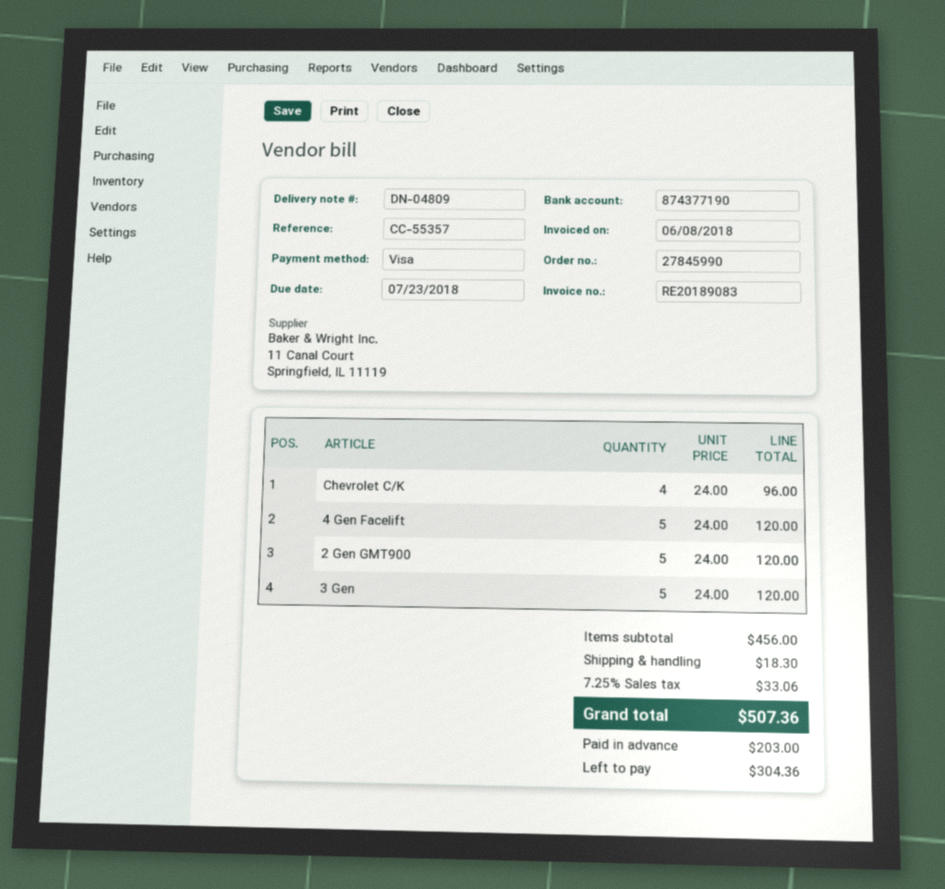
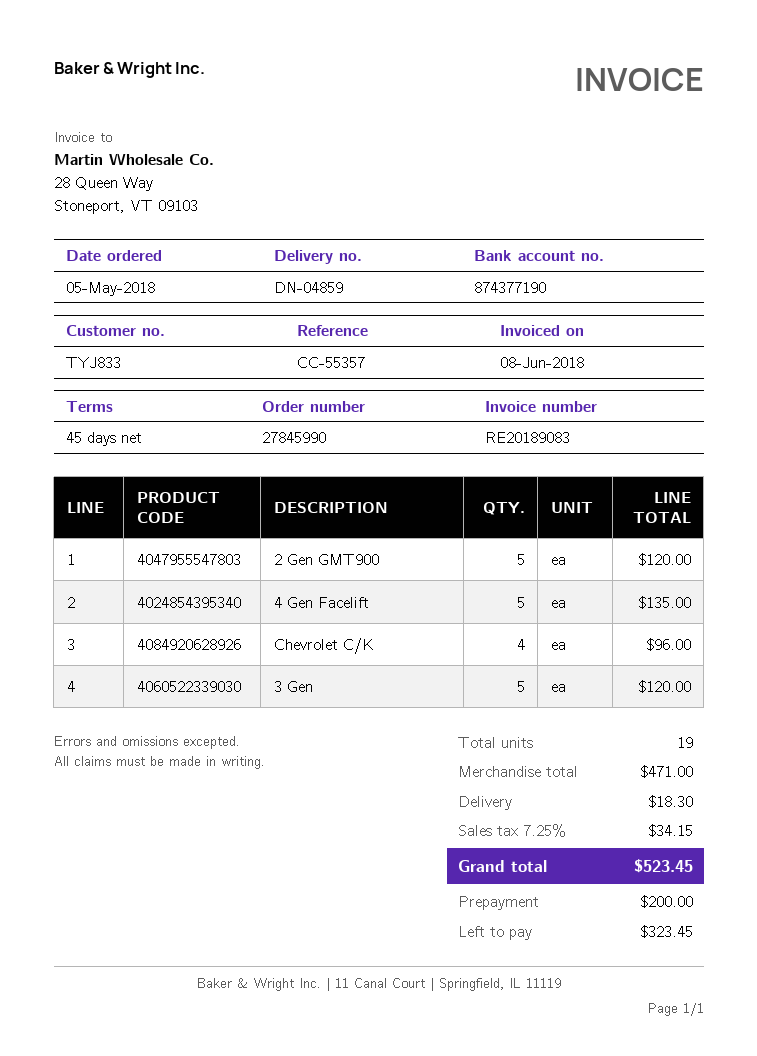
delivery note number: DN-04809 -> DN-04859
4 Gen Facelift: 5 for 120.00 -> 5 for 135.00
subtotal: 456.00 -> 471.00
tax: 7.25% = 33.06 -> 7.25% = 34.15
total: 507.36 -> 523.45
deposit: 203.00 -> 200.00
balance: 304.36 -> 323.45

